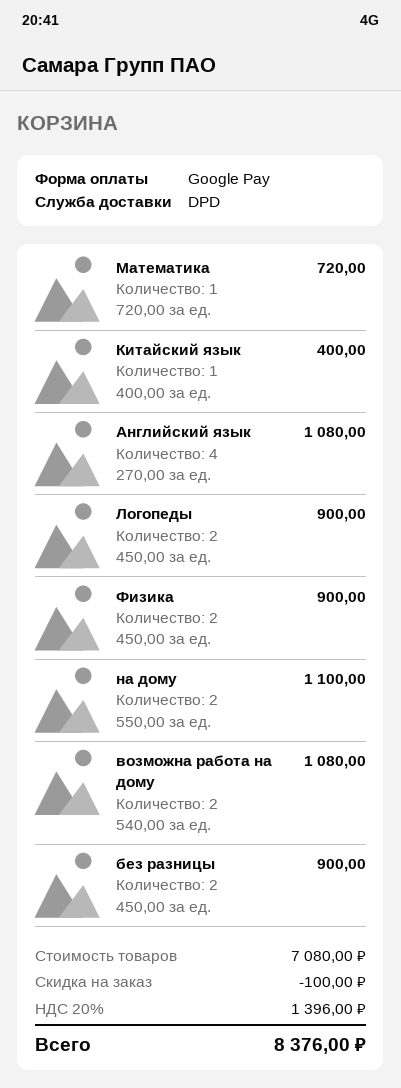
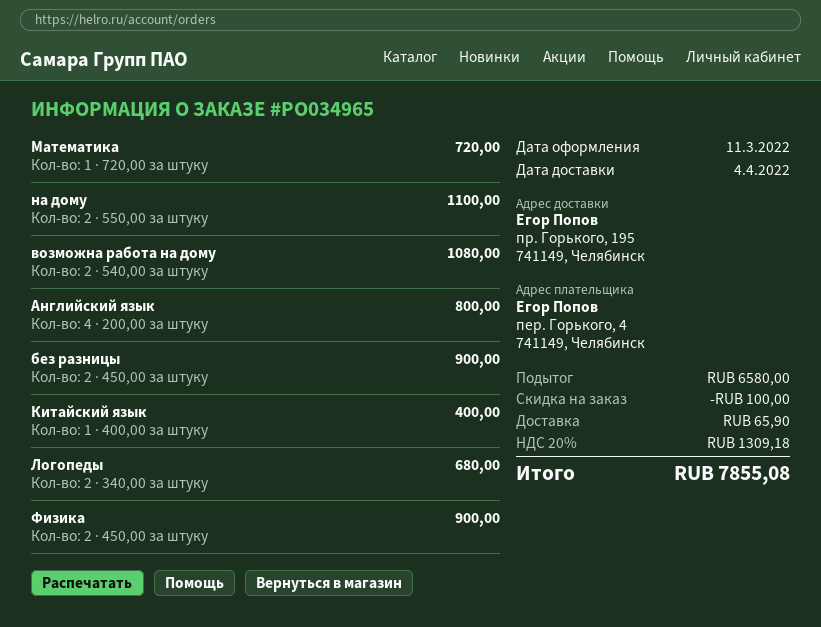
Английский язык: 4 x 270.00 = 1080.00 -> 4 x 200.00 = 800.00
Логопеды: 2 x 450.00 = 900.00 -> 2 x 340.00 = 680.00
subtotal: 7080.00 -> 6580.00
shipping: none -> 65.90
tax: 20% = 1396.00 -> 20% = 1309.18
total: 8376.00 -> 7855.08

